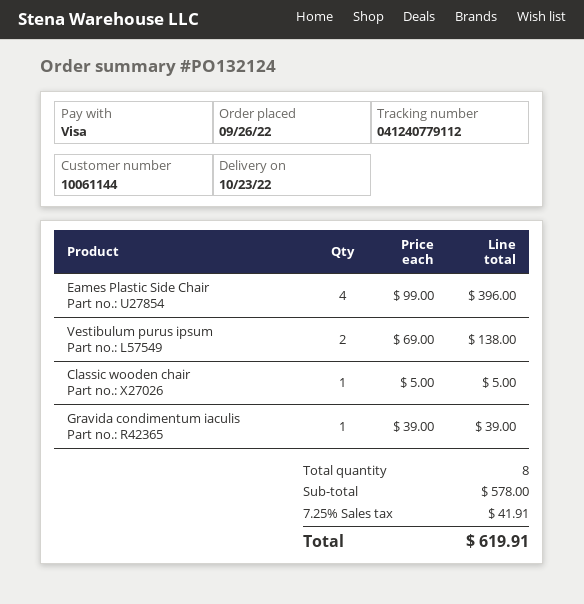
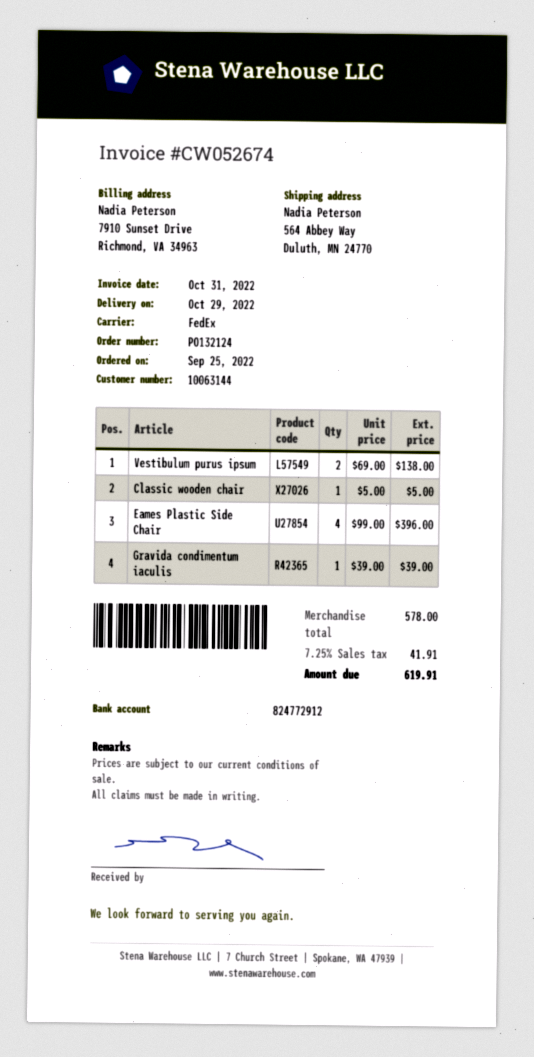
order date: 2022-09-26 -> 2022-09-25
delivery date: 2022-10-23 -> 2022-10-29
customer number: 10061144 -> 10063144

